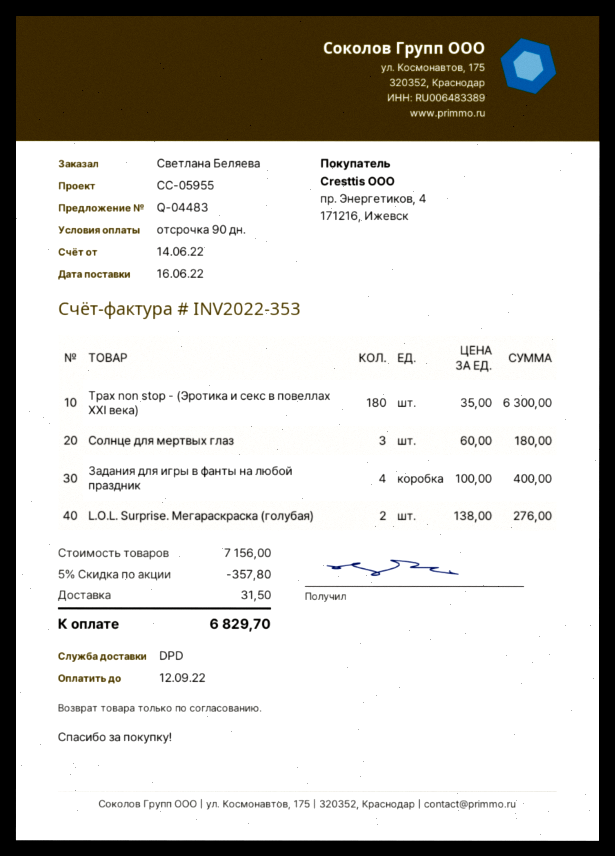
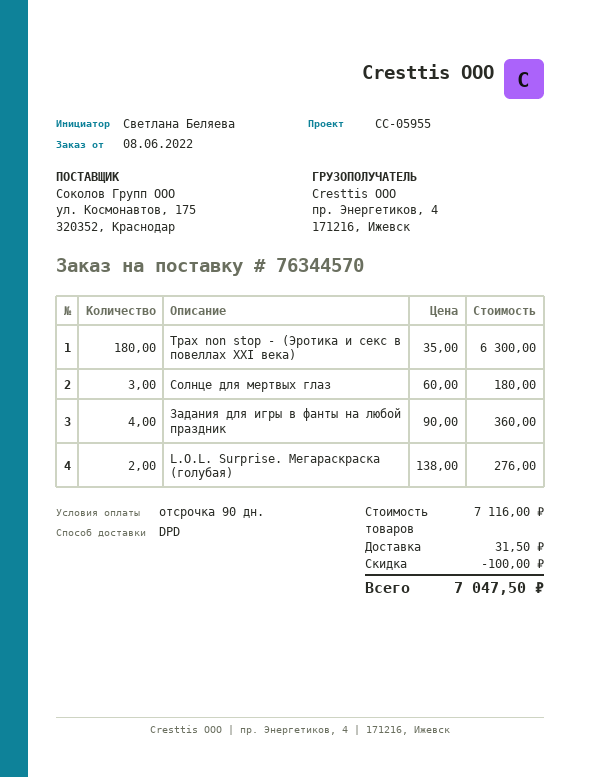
Задания для игры в фанты на любой праздник: 4 x 100.00 = 400.00 -> 4 x 90.00 = 360.00
subtotal: 7156.00 -> 7116.00
discount: 357.80 -> 100.00
total: 6829.70 -> 7047.50

